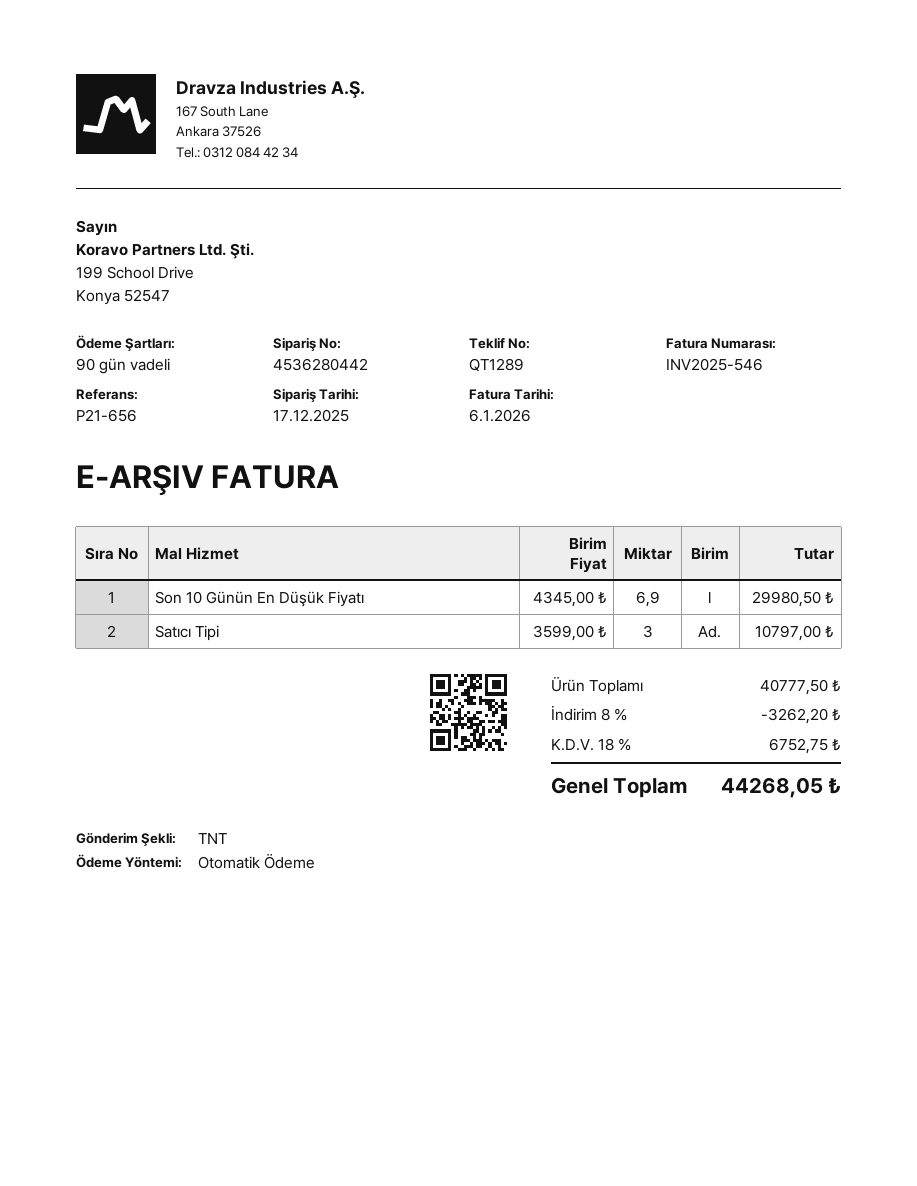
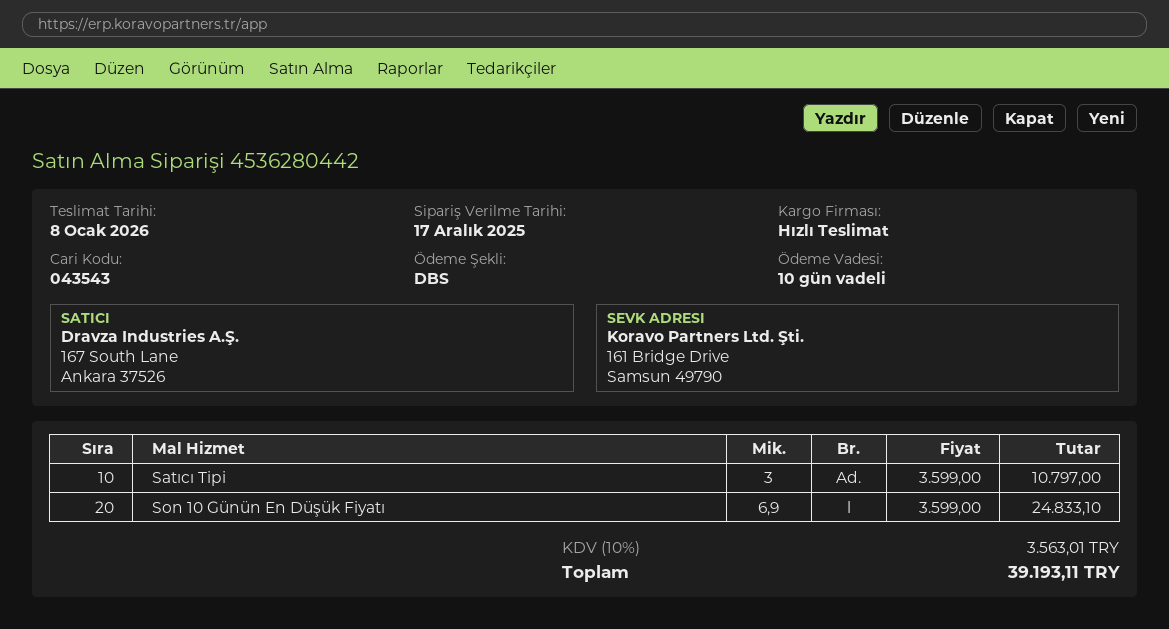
payment terms: 90 days -> 10 days
shipping method: TNT -> express
Son 10 Günün En Düşük Fiyatı: 6.9 x 4345.00 = 29980.50 -> 6.9 x 3599.00 = 24833.10
discount: 8% = 3262.20 -> none
tax: 18% = 6752.75 -> 10% = 3563.01
total: 44268.05 -> 39193.11

